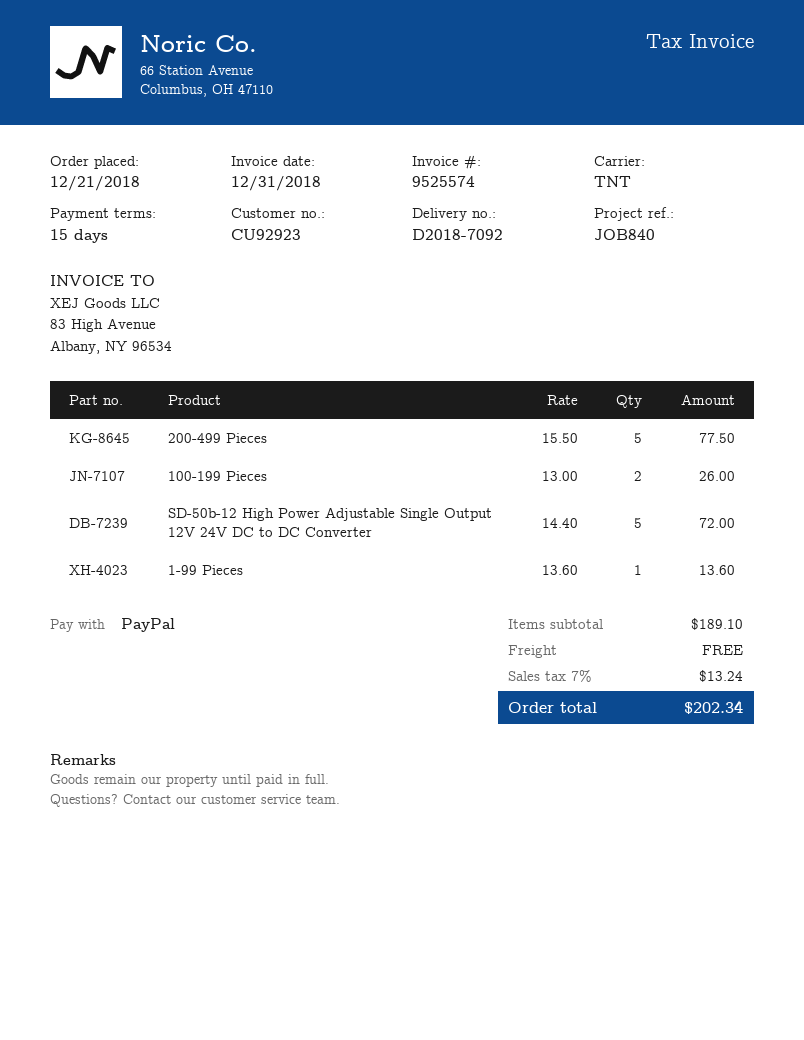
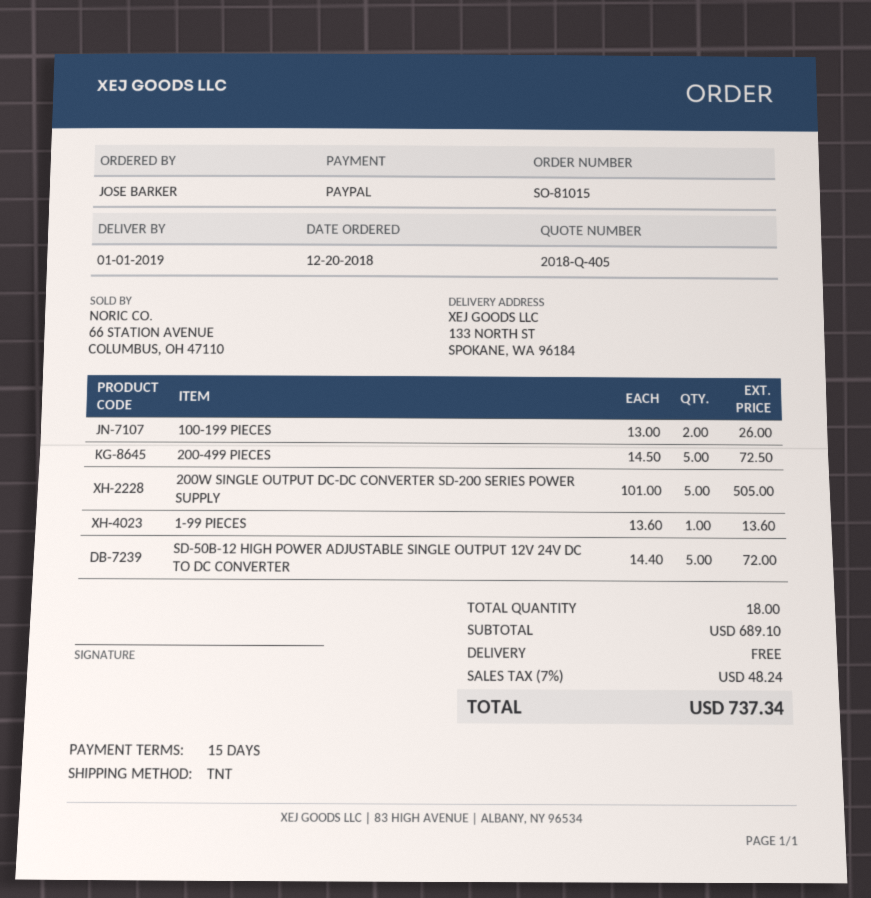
order date: 2018-12-21 -> 2018-12-20
200-499 Pieces: 5 x 15.50 = 77.50 -> 5 x 14.50 = 72.50
200W SINGLE OUTPUT DC-DC CONVERTER SD-200 SERIES POWER SUPPLY: none -> 5 x 101.00 = 505.00
subtotal: 189.10 -> 689.10
tax: 7% = 13.24 -> 7% = 48.24
total: 202.34 -> 737.34

